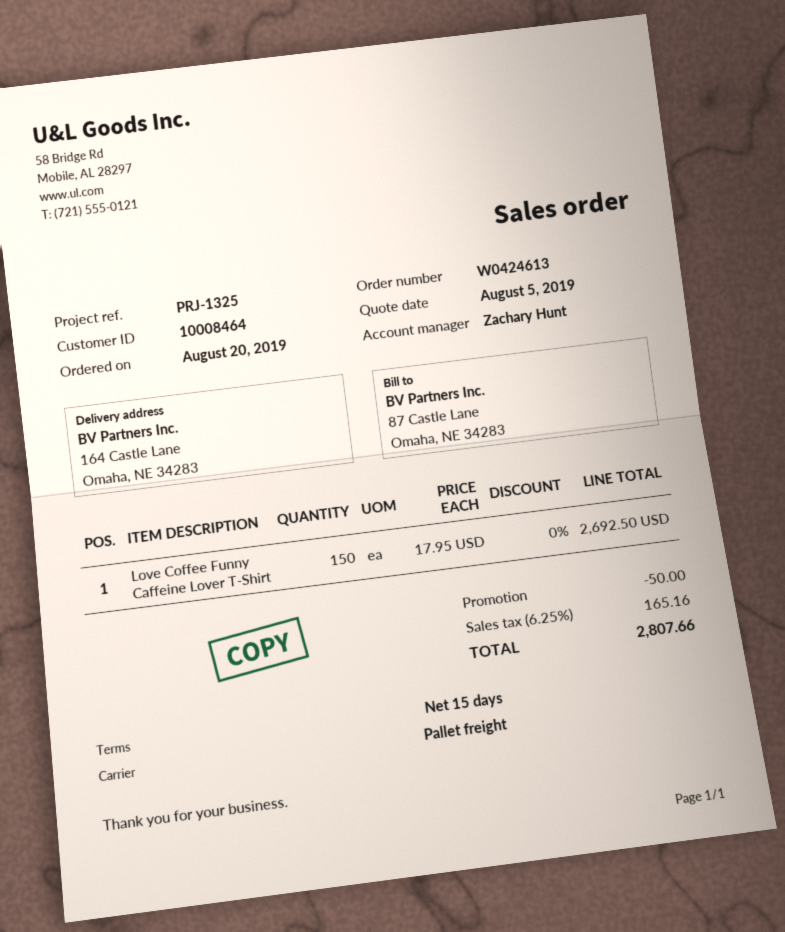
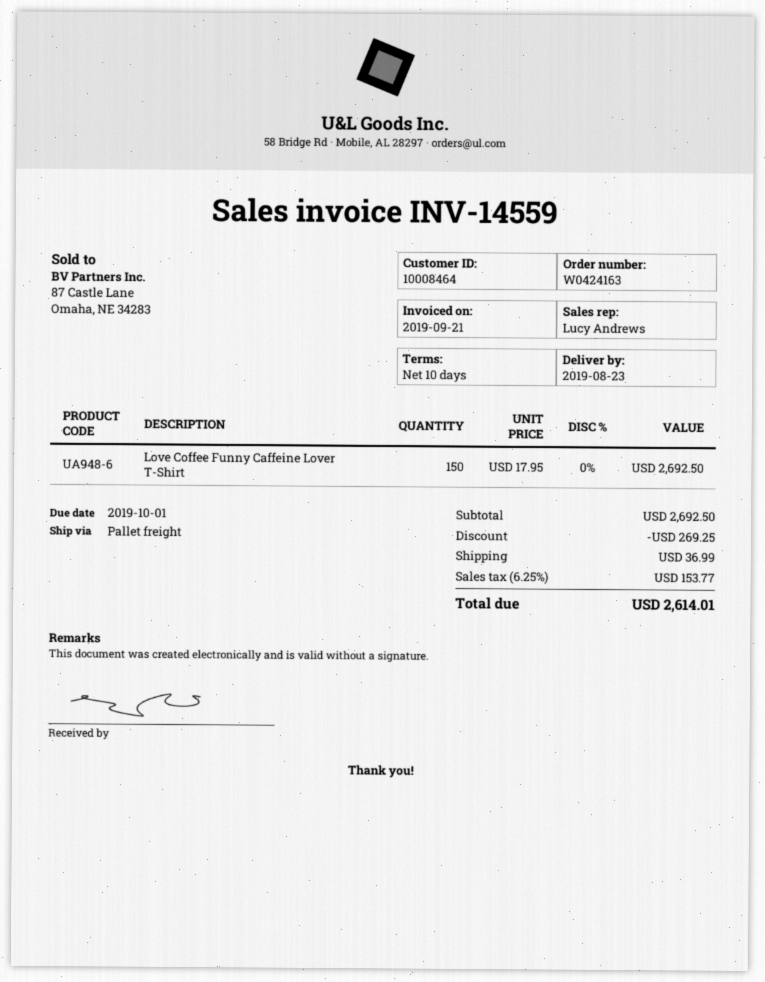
order number: W0424613 -> W0424163
payment terms: 15 days -> 10 days
sales rep: Zachary Hunt -> Lucy Andrews
discount: 50.00 -> 269.25
shipping: none -> 36.99
tax: 6.25% = 165.16 -> 6.25% = 153.77
total: 2807.66 -> 2614.01

